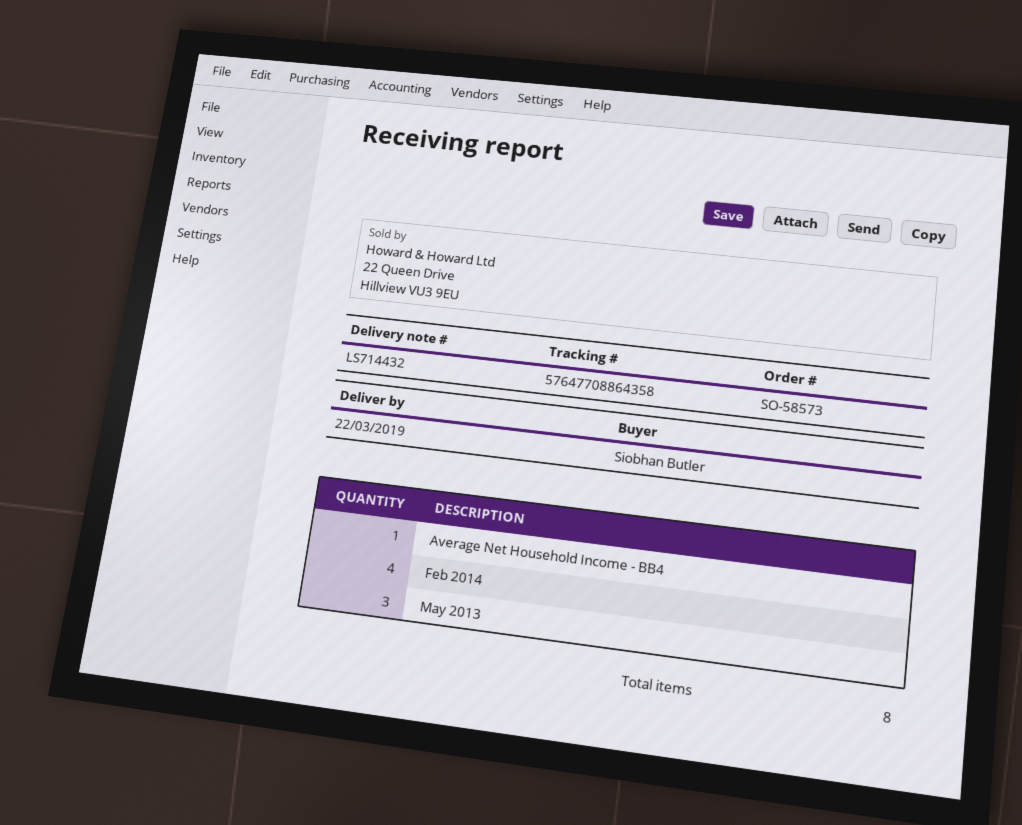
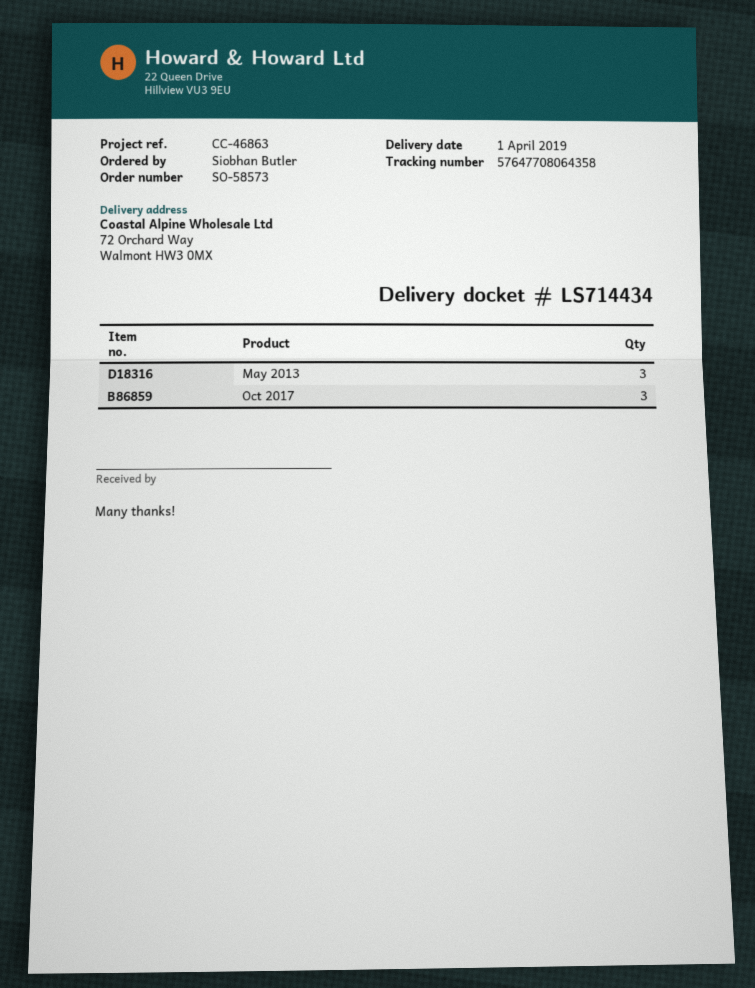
delivery note number: LS714432 -> LS714434
delivery date: 2019-03-22 -> 2019-04-01
tracking number: 57647708864358 -> 57647708064358
Average Net Household Income - BB4: 1 -> none
Feb 2014: 4 -> none
Oct 2017: none -> 3

